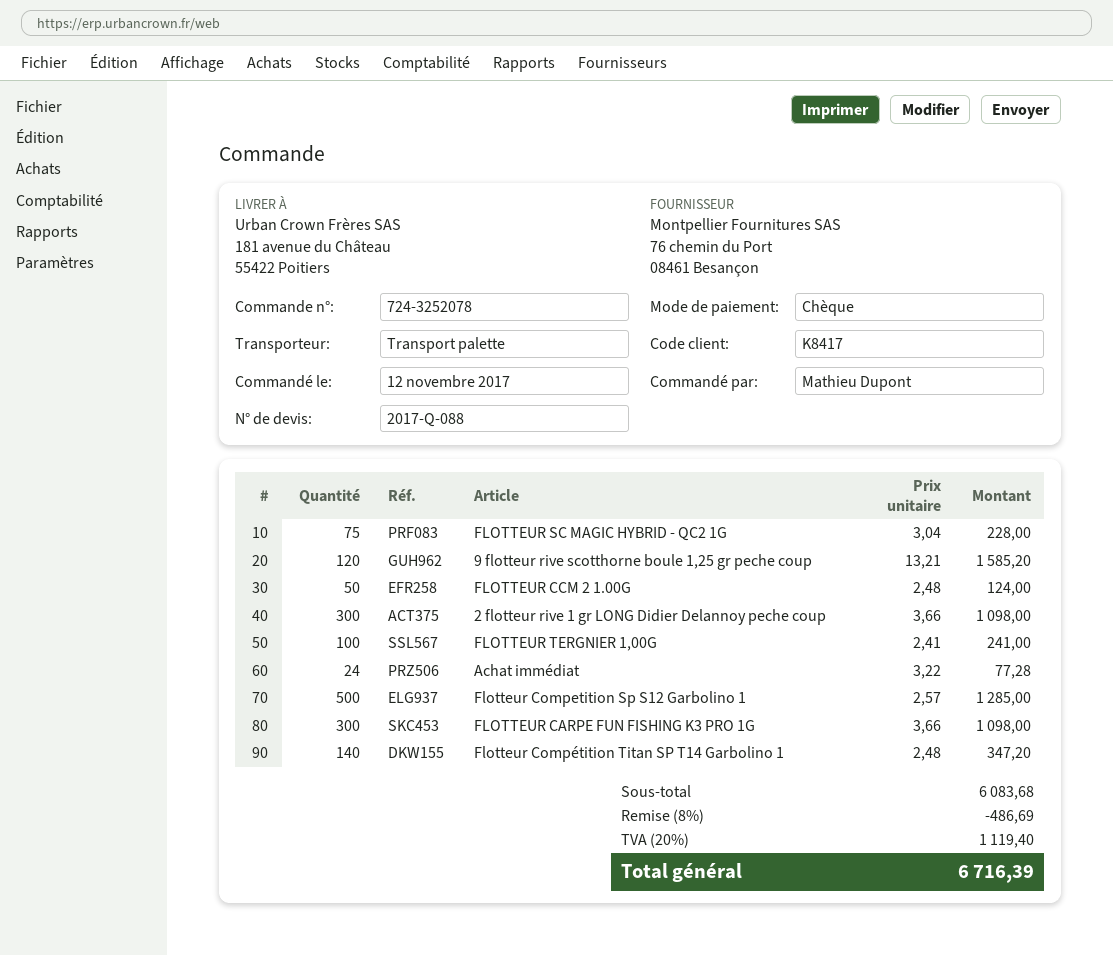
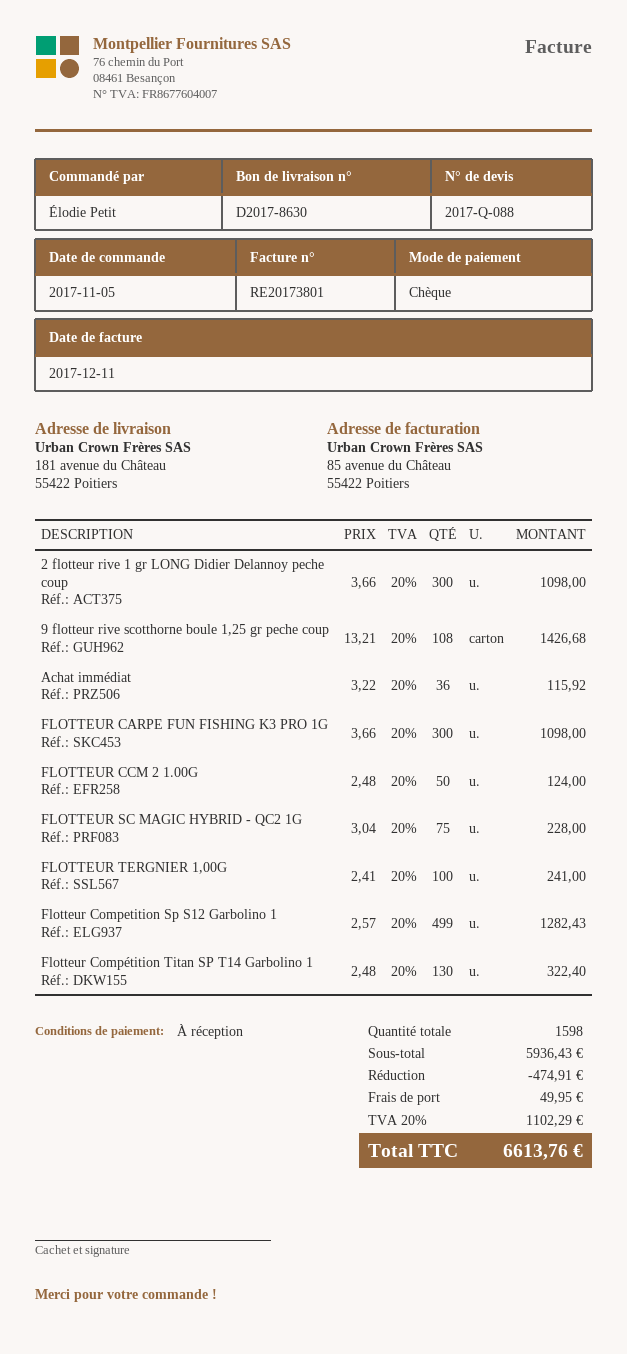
order date: 2017-11-12 -> 2017-11-05
ordered by: Mathieu Dupont -> Élodie Petit
9 flotteur rive scotthorne boule 1,25 gr peche coup: 120 x 13.21 = 1585.20 -> 108 x 13.21 = 1426.68
Achat immédiat: 24 x 3.22 = 77.28 -> 36 x 3.22 = 115.92
Flotteur Competition Sp S12 Garbolino 1: 500 x 2.57 = 1285.00 -> 499 x 2.57 = 1282.43
Flotteur Compétition Titan SP T14 Garbolino 1: 140 x 2.48 = 347.20 -> 130 x 2.48 = 322.40
subtotal: 6083.68 -> 5936.43
discount: 486.69 -> 474.91
shipping: none -> 49.95
tax: 20% = 1119.40 -> 20% = 1102.29
total: 6716.39 -> 6613.76

